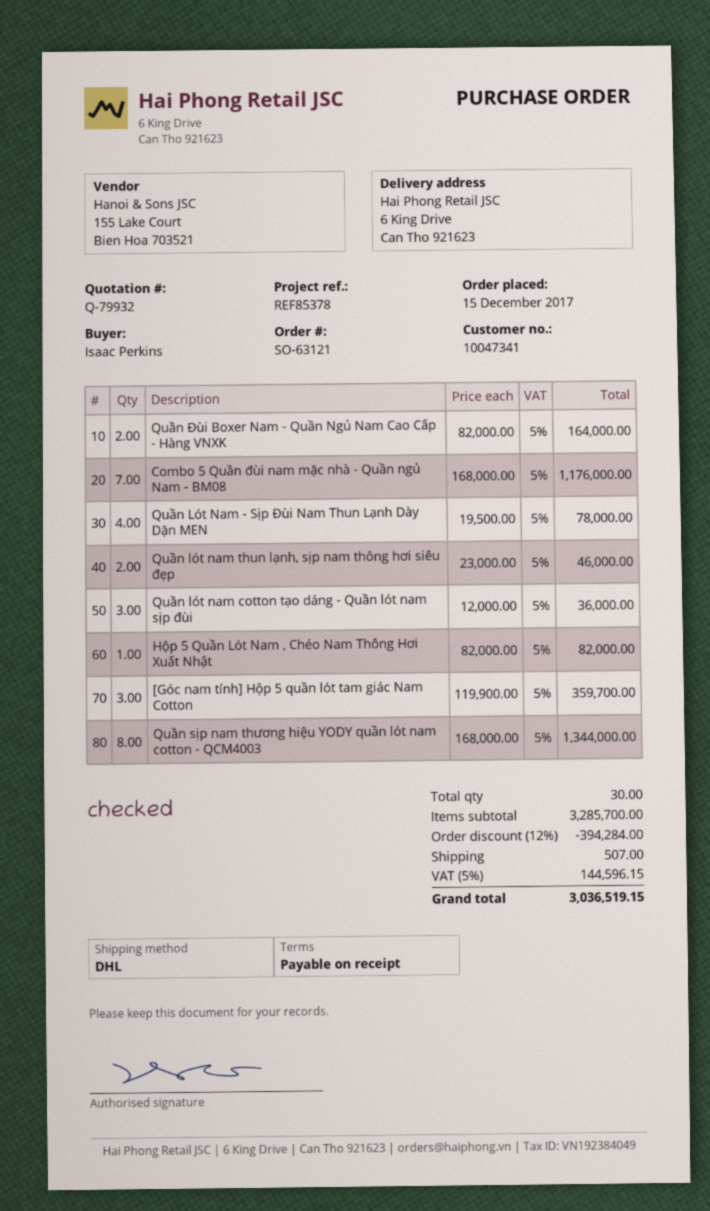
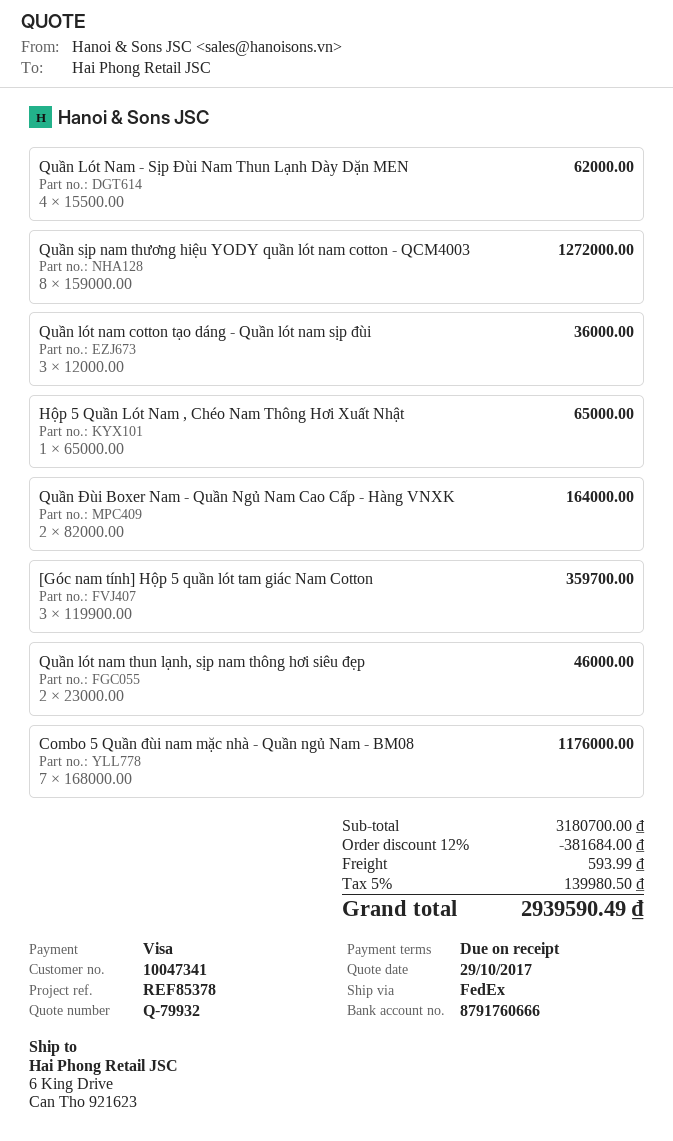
shipping method: DHL -> FedEx
Quần Lót Nam - Sịp Đùi Nam Thun Lạnh Dày Dặn MEN: 4 x 19500.00 = 78000.00 -> 4 x 15500.00 = 62000.00
Hộp 5 Quần Lót Nam , Chéo Nam Thông Hơi Xuất Nhật: 1 x 82000.00 = 82000.00 -> 1 x 65000.00 = 65000.00
Quần sịp nam thương hiệu YODY quần lót nam cotton - QCM4003: 8 x 168000.00 = 1344000.00 -> 8 x 159000.00 = 1272000.00
subtotal: 3285700.00 -> 3180700.00
discount: 12% = 394284.00 -> 12% = 381684.00
shipping: 507.00 -> 593.99
tax: 5% = 144596.15 -> 5% = 139980.50
total: 3036519.15 -> 2939590.49

